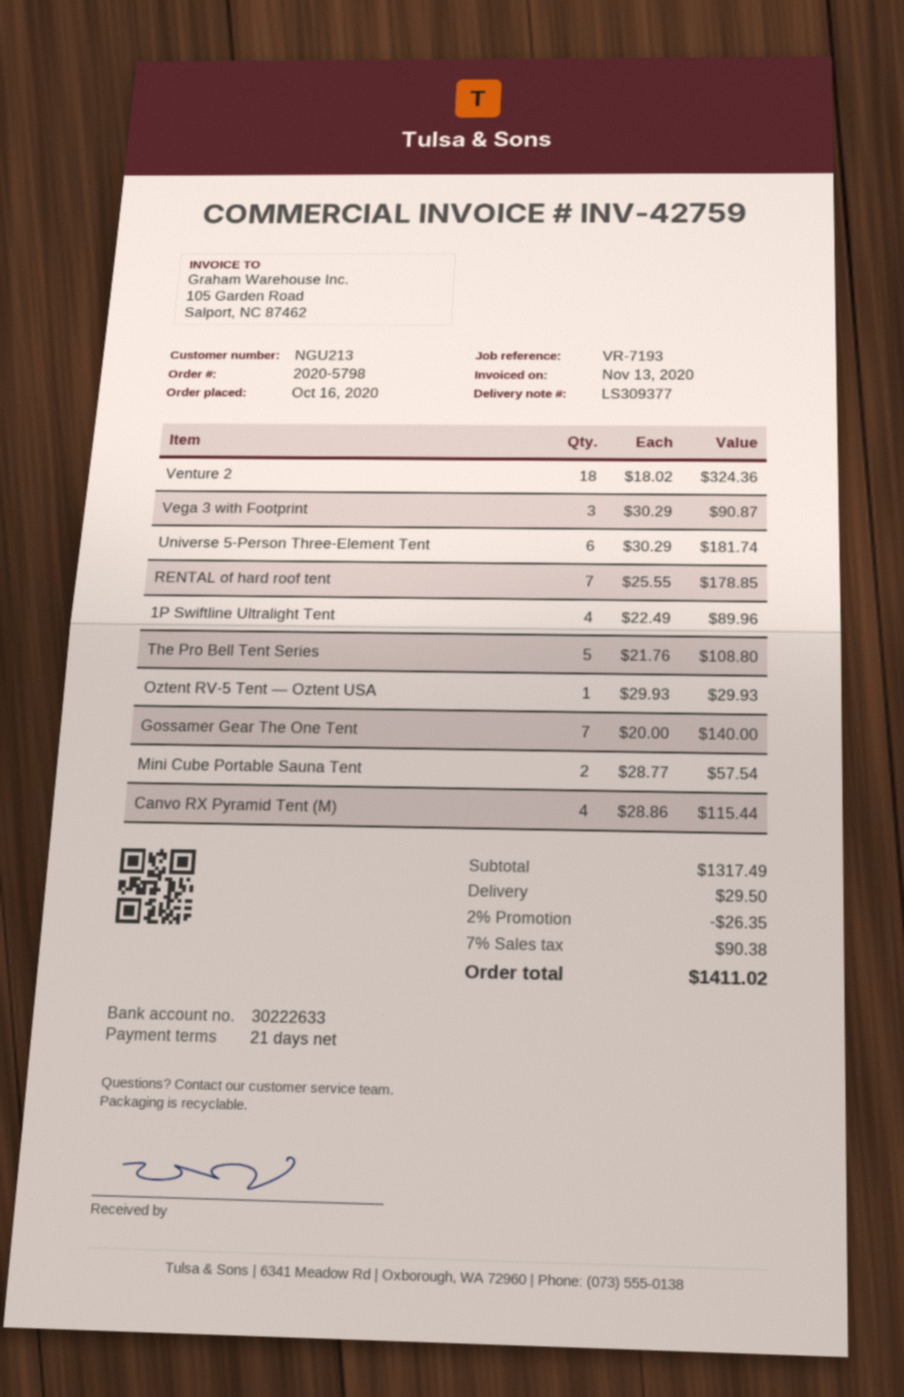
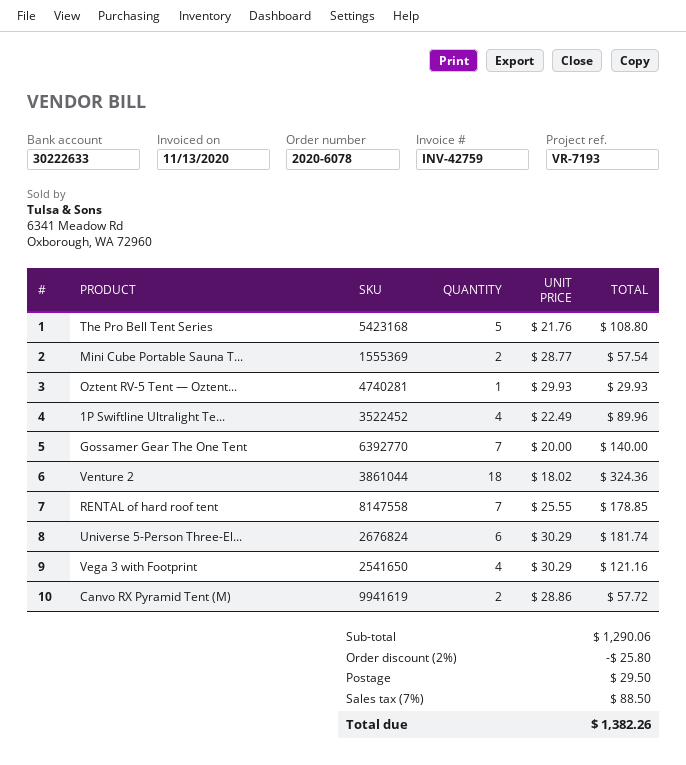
order number: 2020-5798 -> 2020-6078
Vega 3 with Footprint: 3 x 30.29 = 90.87 -> 4 x 30.29 = 121.16
Canvo RX Pyramid Tent (M): 4 x 28.86 = 115.44 -> 2 x 28.86 = 57.72
subtotal: 1317.49 -> 1290.06
discount: 2% = 26.35 -> 2% = 25.80
tax: 7% = 90.38 -> 7% = 88.50
total: 1411.02 -> 1382.26

